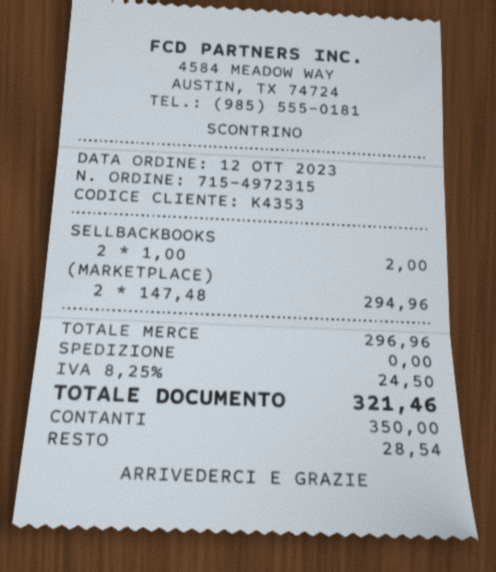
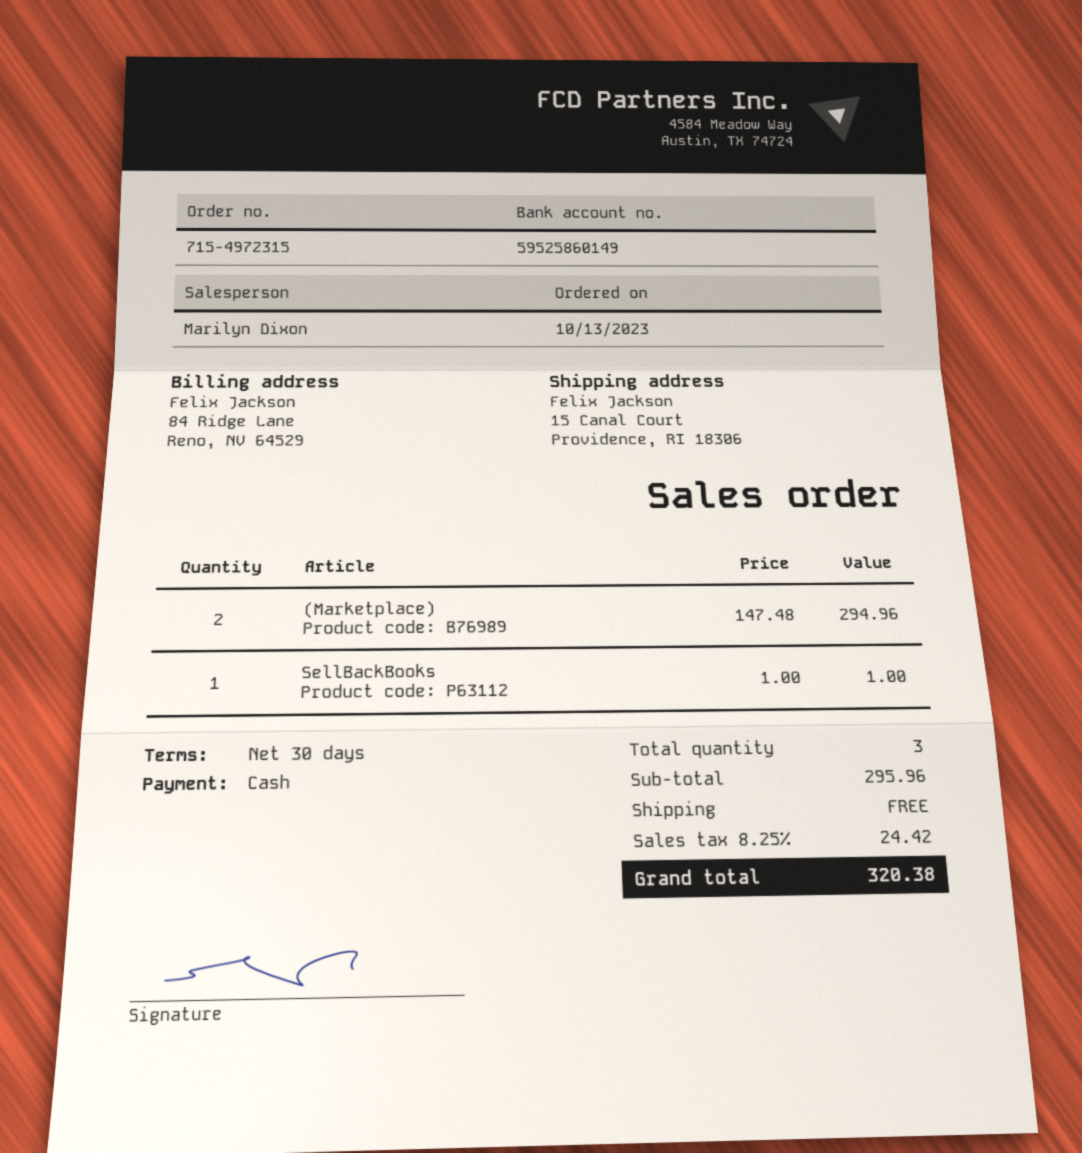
order date: 2023-10-12 -> 2023-10-13
SELLBACKBOOKS: 2 x 1.00 = 2.00 -> 1 x 1.00 = 1.00
subtotal: 296.96 -> 295.96
tax: 8.25% = 24.50 -> 8.25% = 24.42
total: 321.46 -> 320.38

